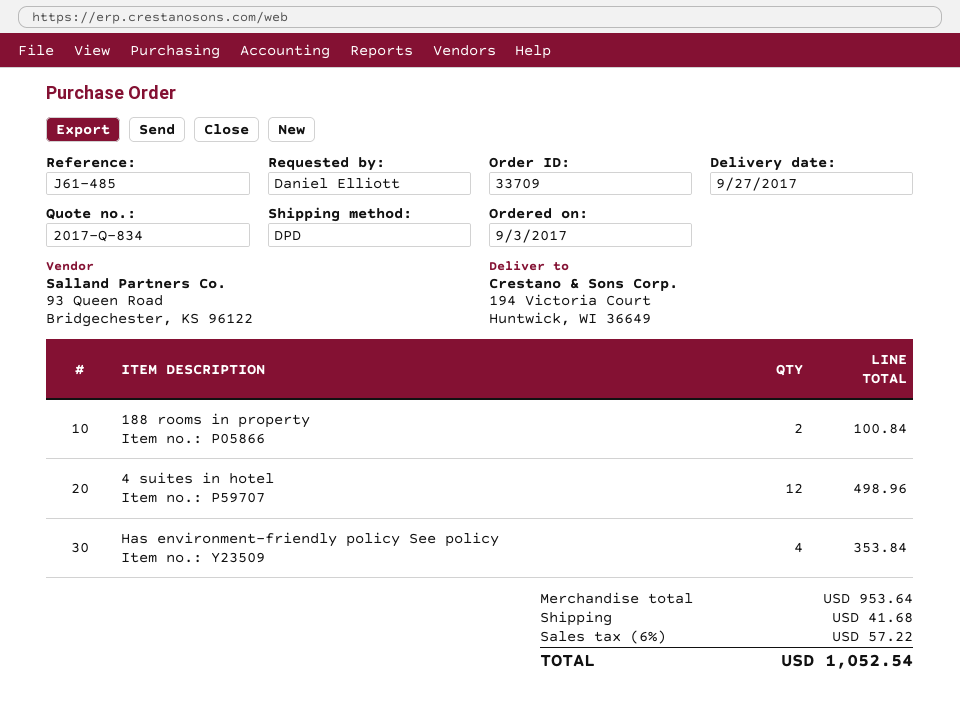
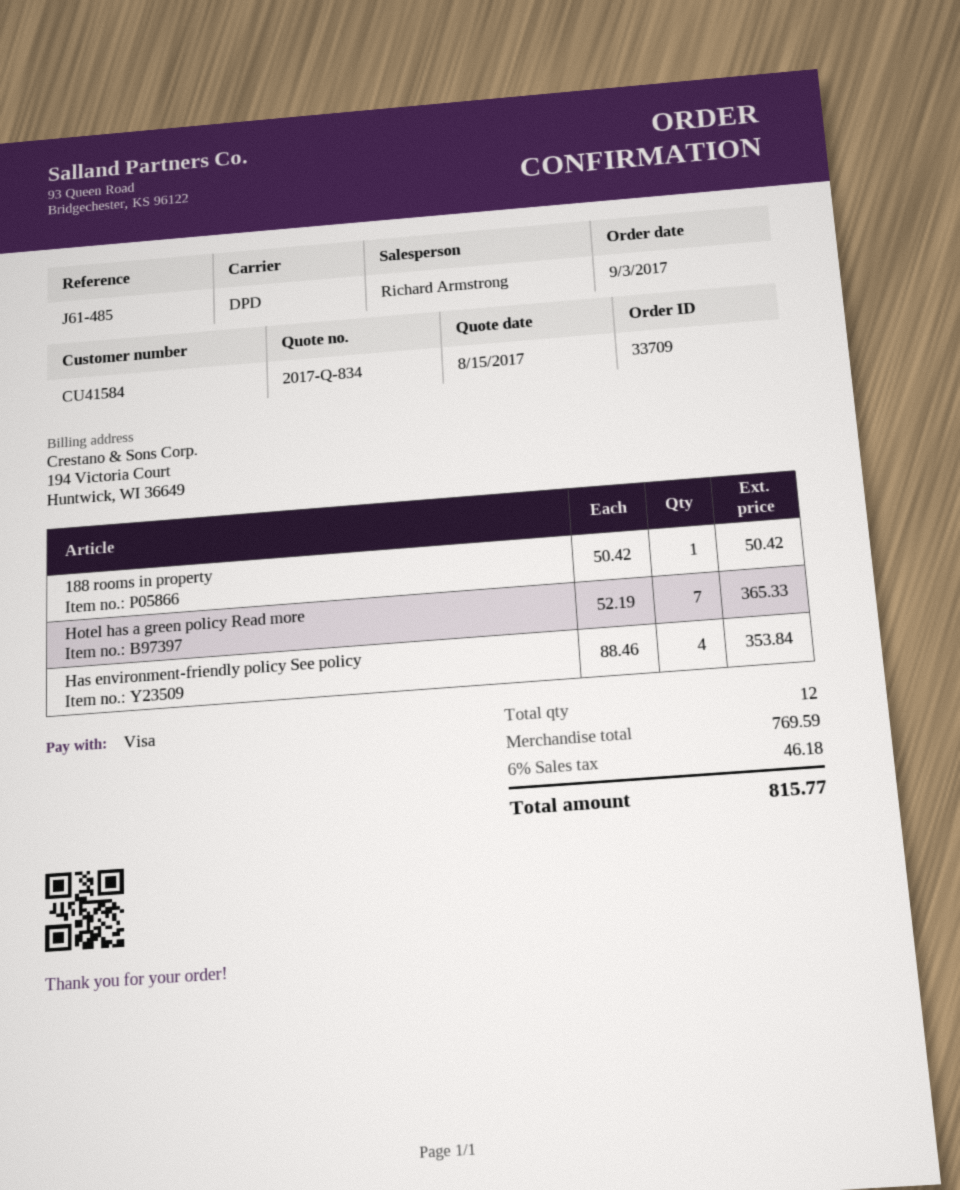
188 rooms in property: 2 for 100.84 -> 1 for 50.42
4 suites in hotel: 12 for 498.96 -> none
Hotel has a green policy Read more: none -> 7 for 365.33
subtotal: 953.64 -> 769.59
shipping: 41.68 -> none
tax: 6% = 57.22 -> 6% = 46.18
total: 1052.54 -> 815.77

